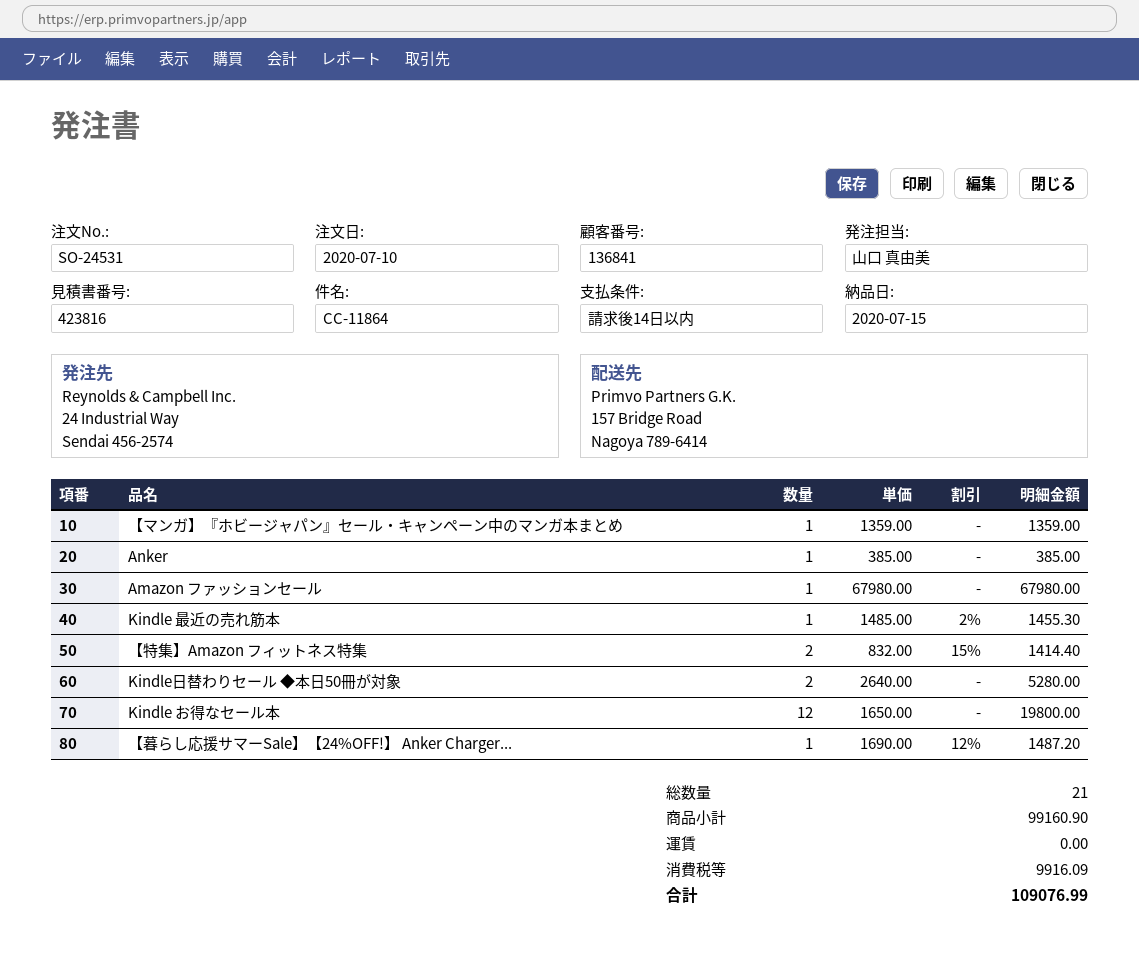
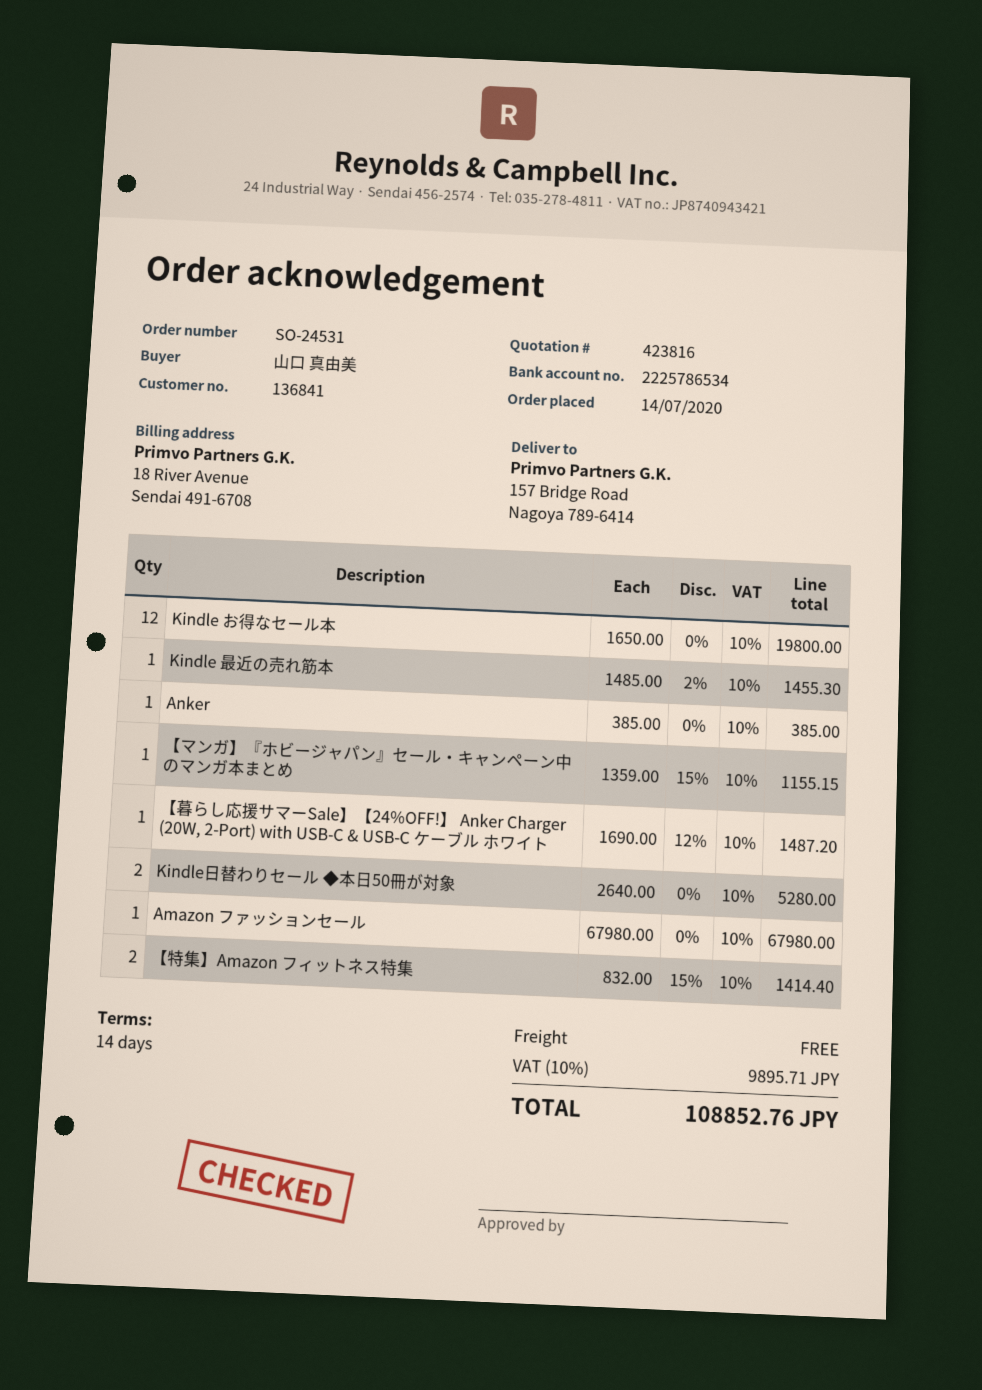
order date: 2020-07-10 -> 2020-07-14
【マンガ】『ホビージャパン』セール・キャンペーン中のマンガ本まとめ: 1 x 1359.00 = 1359.00 -> 1 x 1359.00 - 15% = 1155.15
tax: 9916.09 -> 9895.71
total: 109076.99 -> 108852.76

